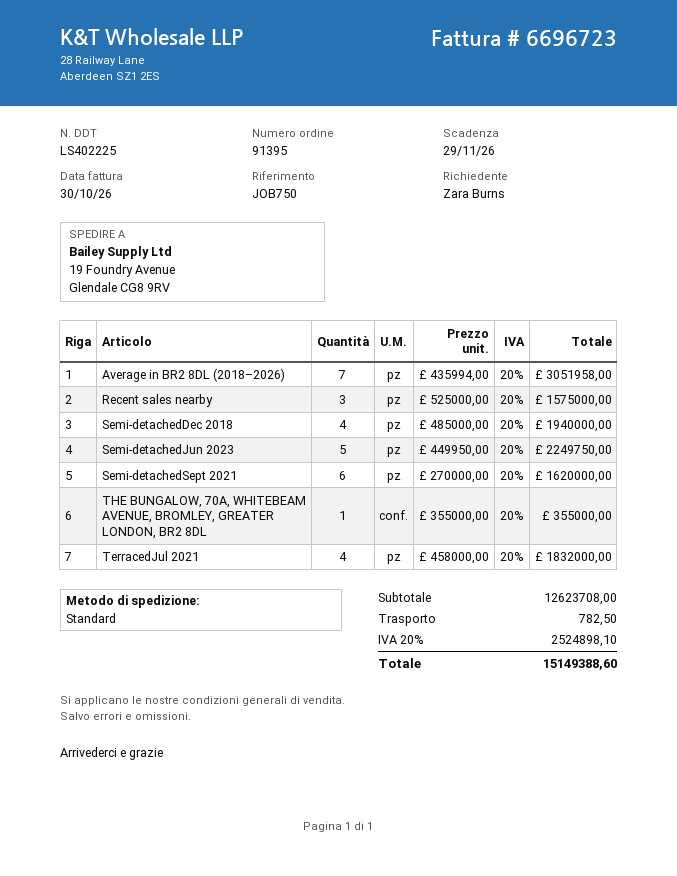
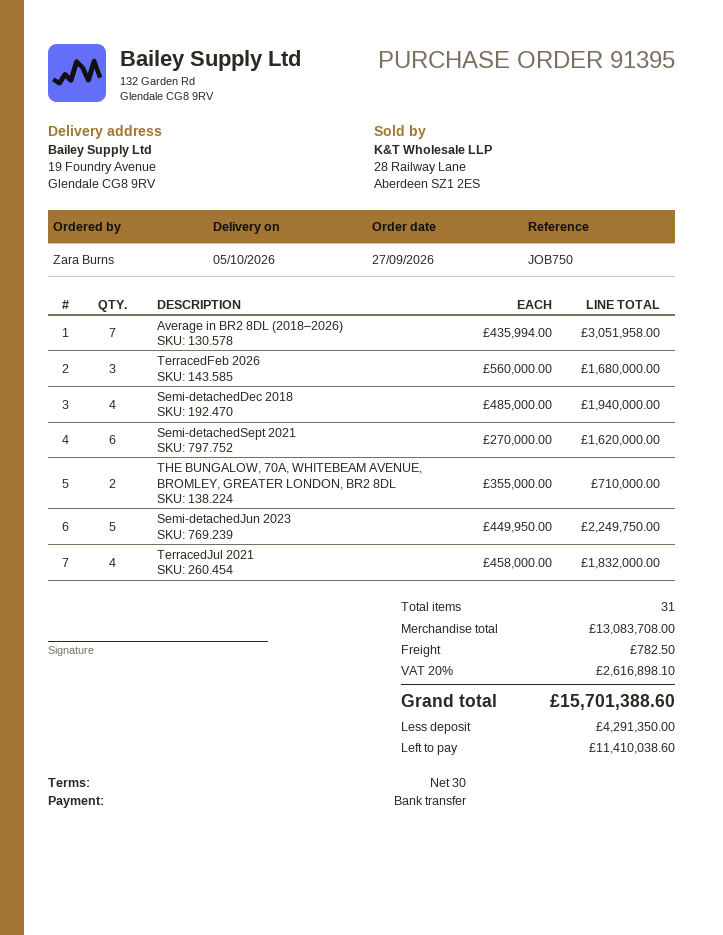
Recent sales nearby: 3 x 525000.00 = 1575000.00 -> none
THE BUNGALOW, 70A, WHITEBEAM AVENUE, BROMLEY, GREATER LONDON, BR2 8DL: 1 x 355000.00 = 355000.00 -> 2 x 355000.00 = 710000.00
TerracedFeb 2026: none -> 3 x 560000.00 = 1680000.00
subtotal: 12623708.00 -> 13083708.00
tax: 20% = 2524898.10 -> 20% = 2616898.10
total: 15149388.60 -> 15701388.60

